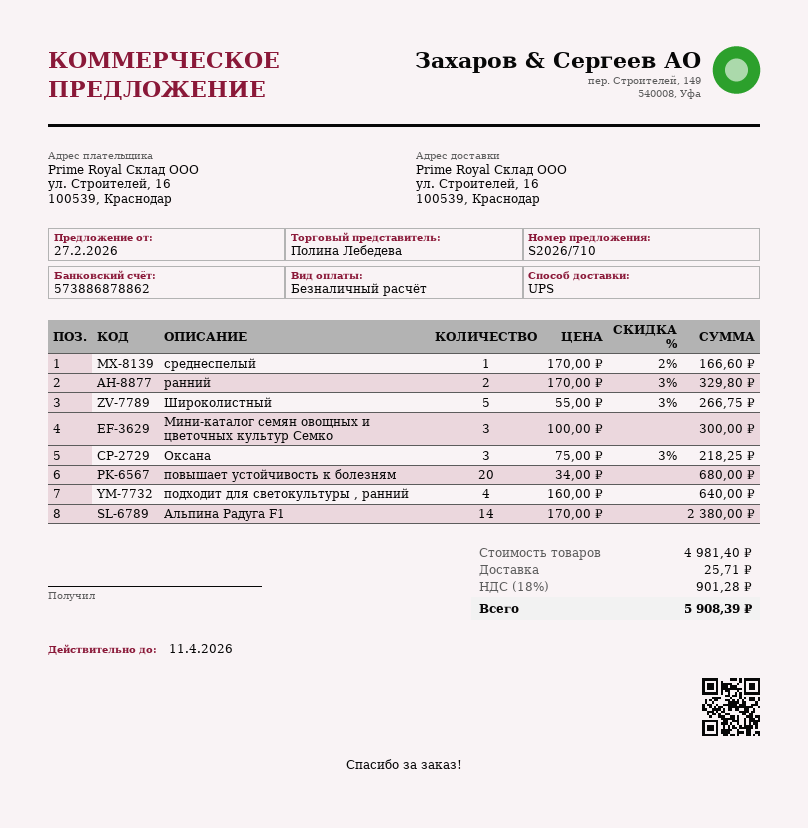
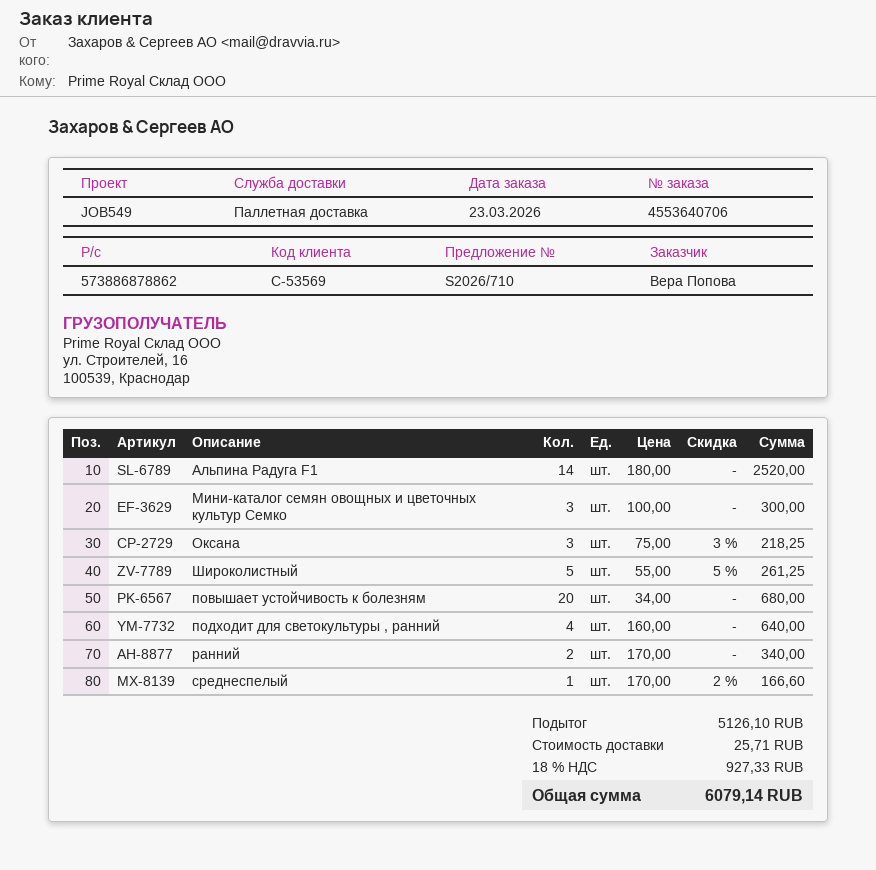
shipping method: UPS -> pallet freight
ранний: 2 x 170.00 - 3% = 329.80 -> 2 x 170.00 = 340.00
Широколистный: 5 x 55.00 - 3% = 266.75 -> 5 x 55.00 - 5% = 261.25
Альпина Радуга F1: 14 x 170.00 = 2380.00 -> 14 x 180.00 = 2520.00
subtotal: 4981.40 -> 5126.10
tax: 18% = 901.28 -> 18% = 927.33
total: 5908.39 -> 6079.14

